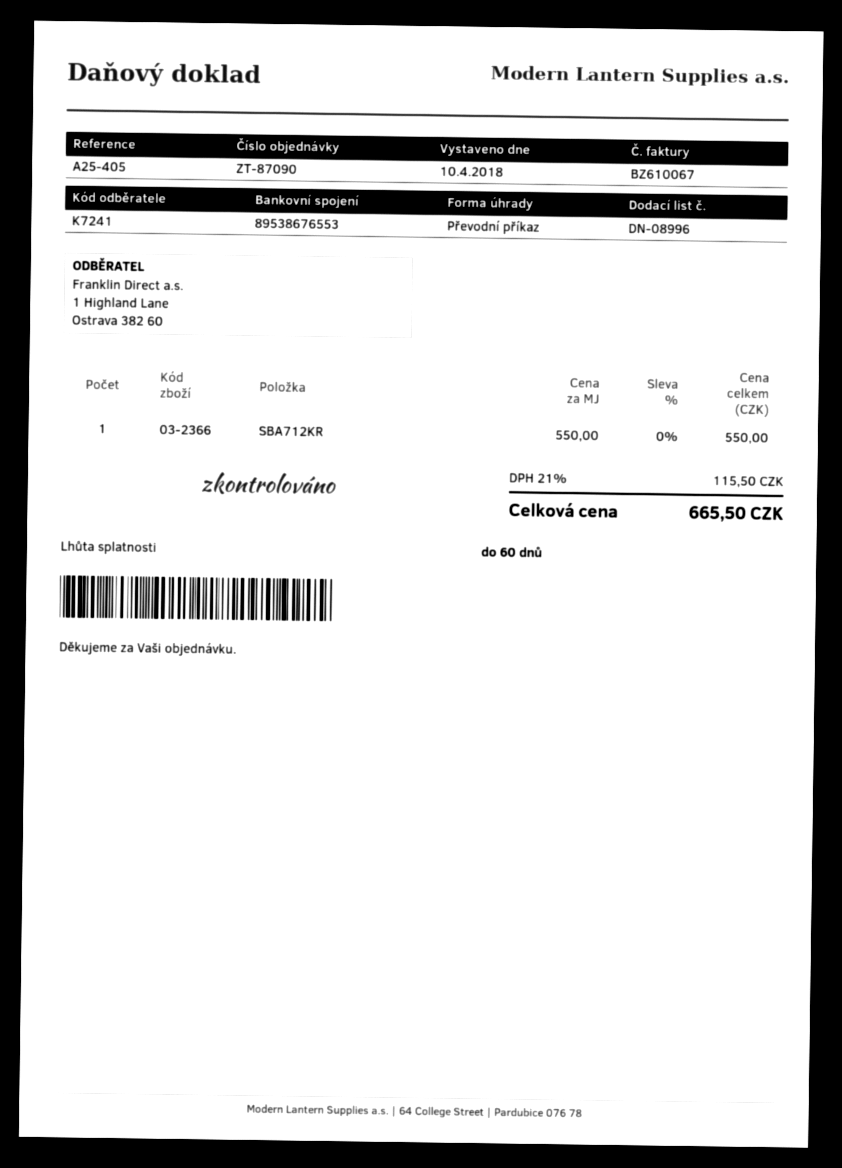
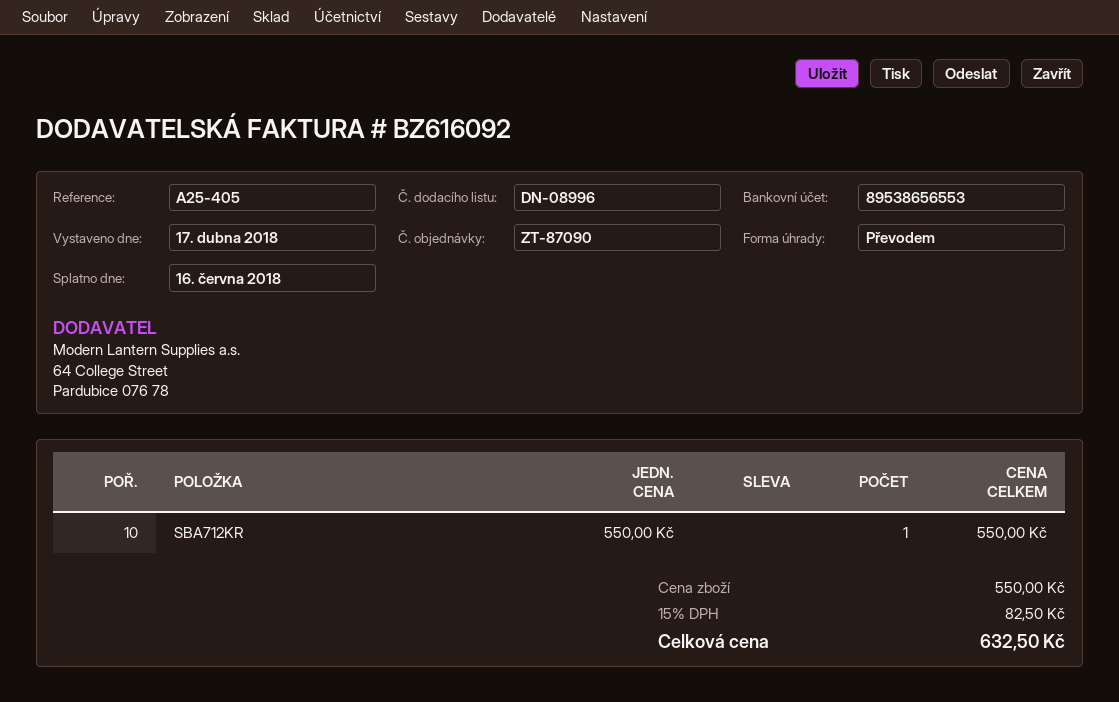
invoice number: BZ610067 -> BZ616092
invoice date: 2018-04-10 -> 2018-04-17
bank account: 89538676553 -> 89538656553
tax: 21% = 115.50 -> 15% = 82.50
total: 665.50 -> 632.50

